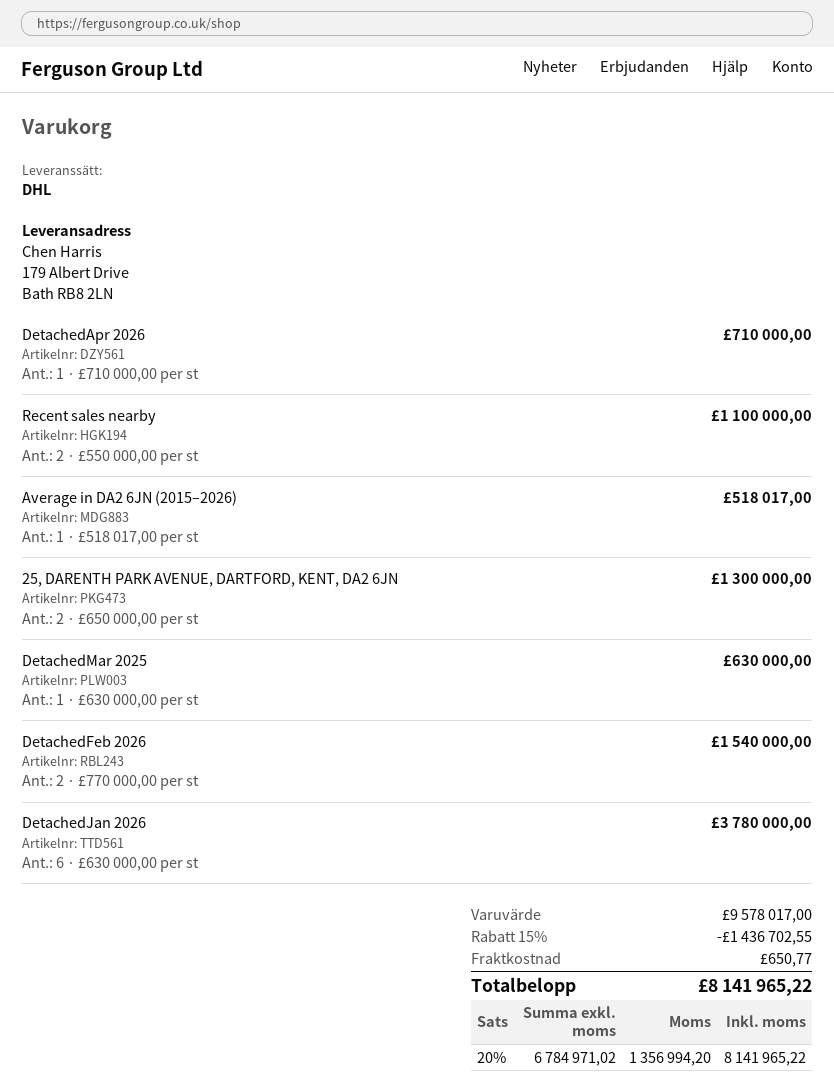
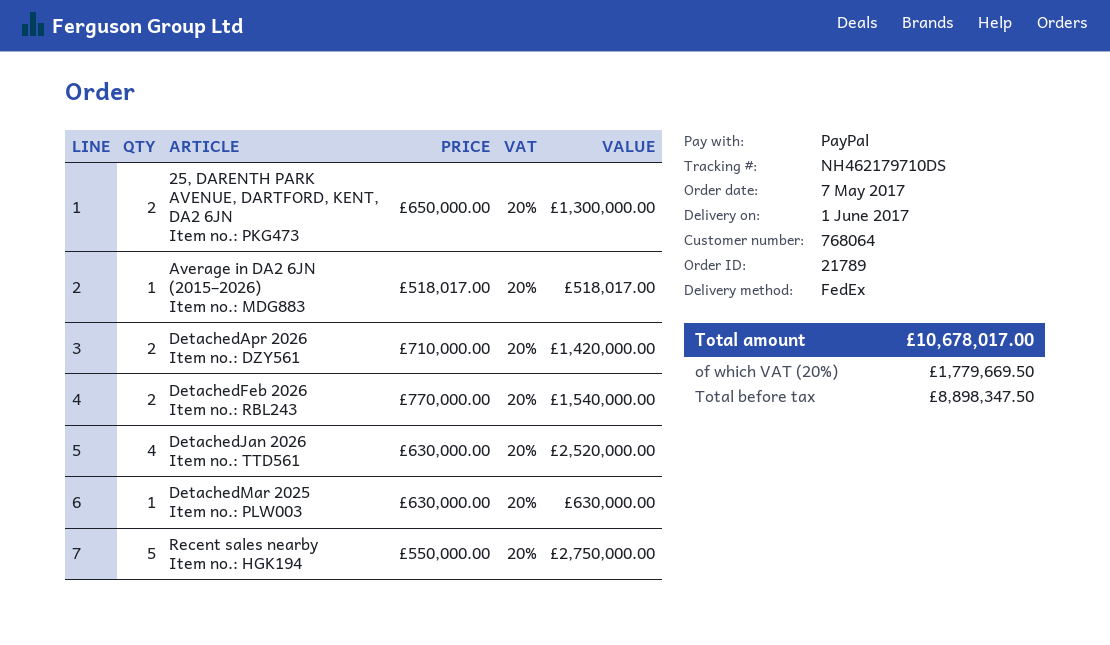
shipping method: DHL -> FedEx
DetachedApr 2026: 1 x 710000.00 = 710000.00 -> 2 x 710000.00 = 1420000.00
Recent sales nearby: 2 x 550000.00 = 1100000.00 -> 5 x 550000.00 = 2750000.00
DetachedJan 2026: 6 x 630000.00 = 3780000.00 -> 4 x 630000.00 = 2520000.00
discount: 15% = 1436702.55 -> none
shipping: 650.77 -> none
net: 6784971.02 -> 8898347.50
tax: 20% = 1356994.20 -> 20% = 1779669.50
total: 8141965.22 -> 10678017.00

